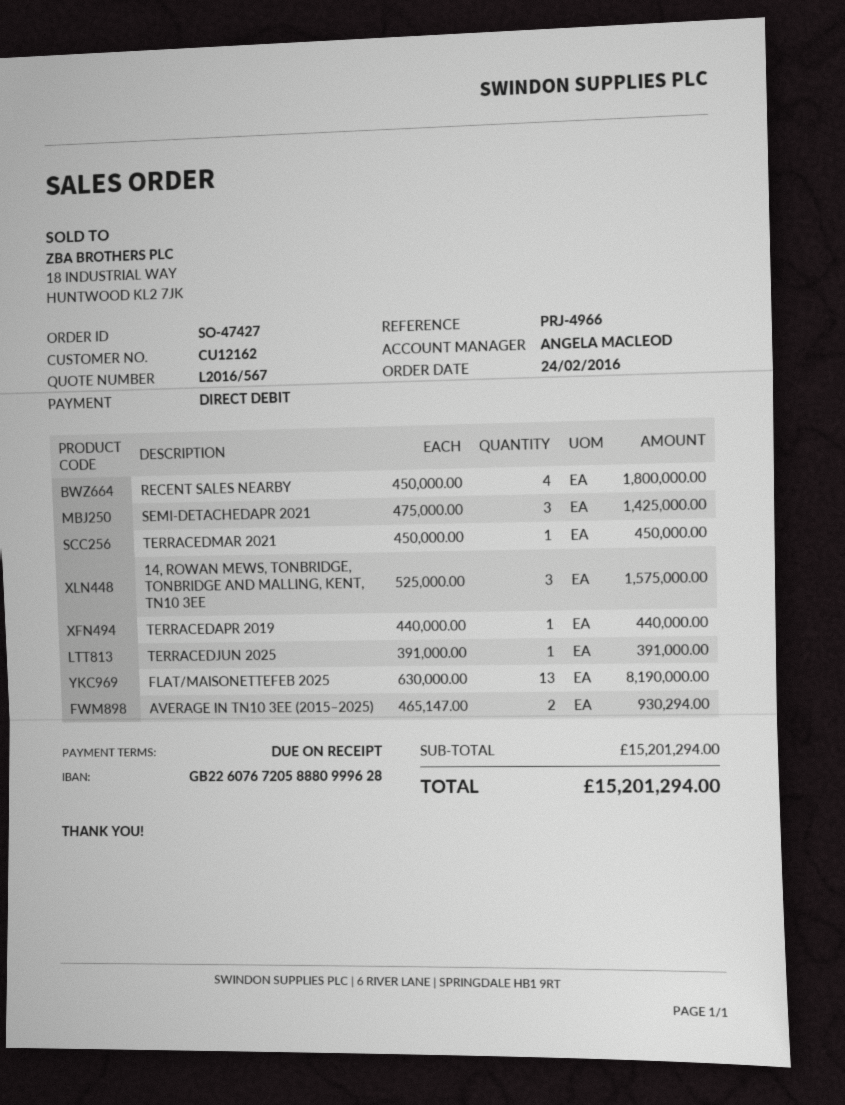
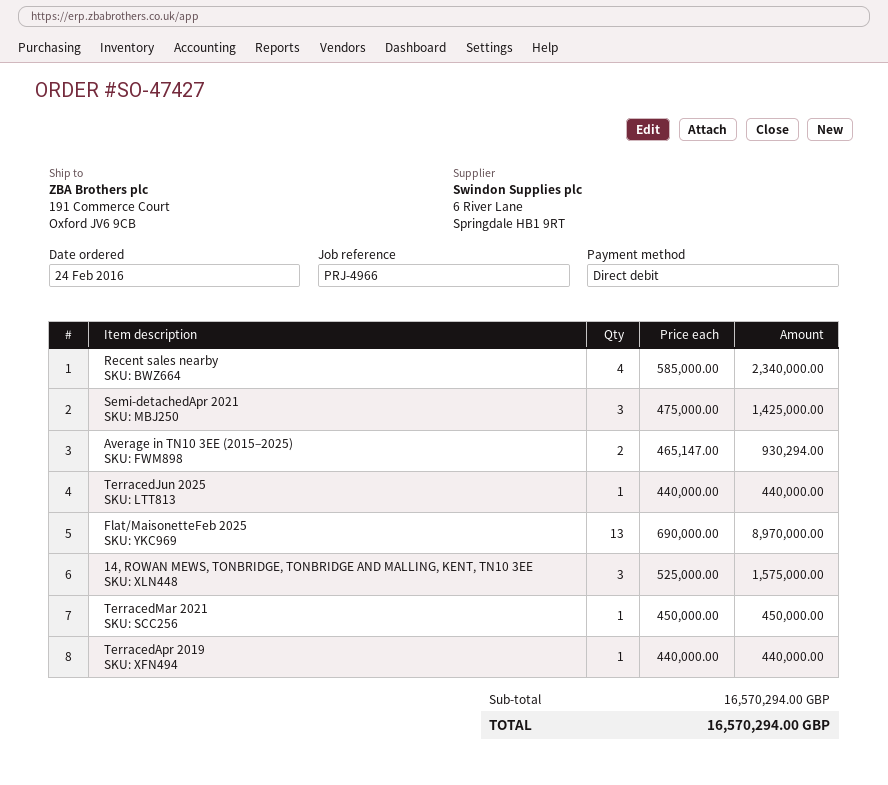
RECENT SALES NEARBY: 4 x 450000.00 = 1800000.00 -> 4 x 585000.00 = 2340000.00
TERRACEDJUN 2025: 1 x 391000.00 = 391000.00 -> 1 x 440000.00 = 440000.00
FLAT/MAISONETTEFEB 2025: 13 x 630000.00 = 8190000.00 -> 13 x 690000.00 = 8970000.00
subtotal: 15201294.00 -> 16570294.00
total: 15201294.00 -> 16570294.00

